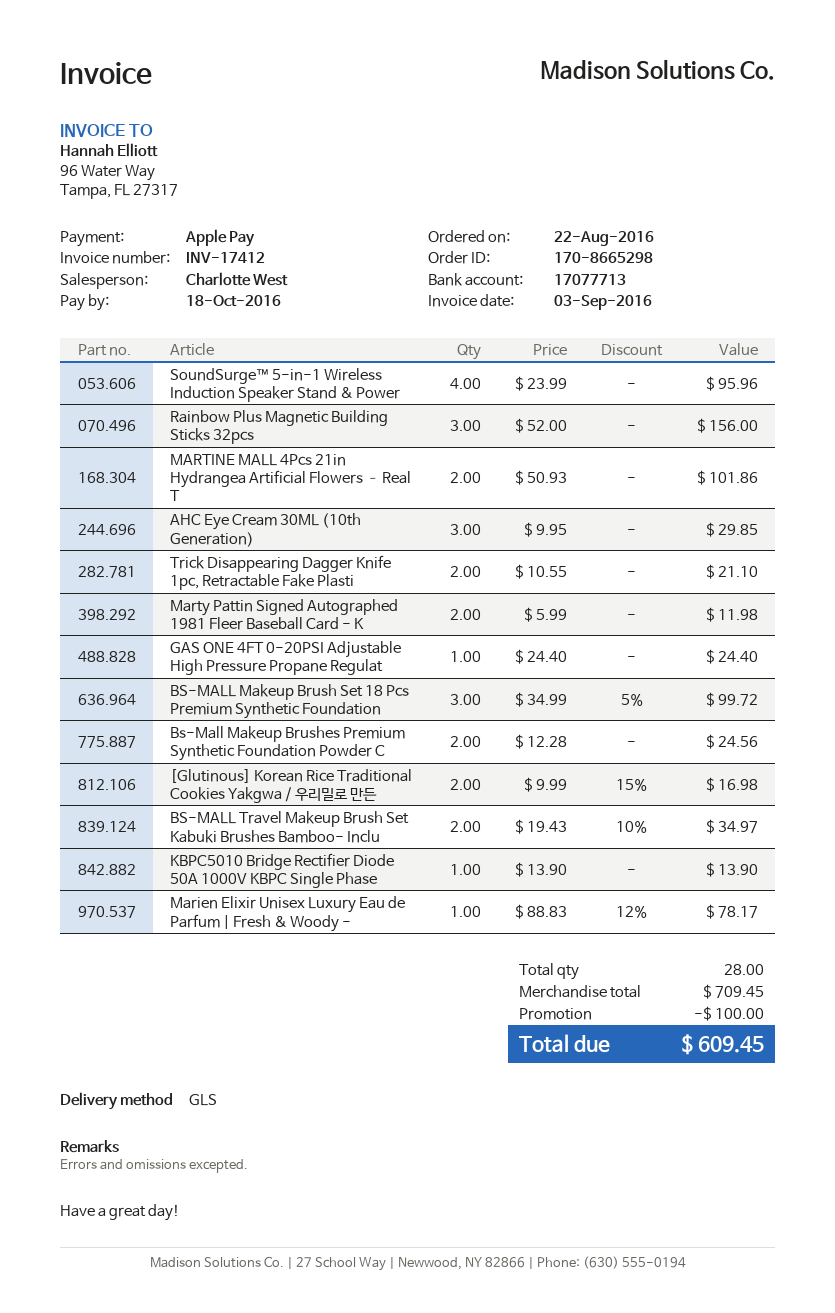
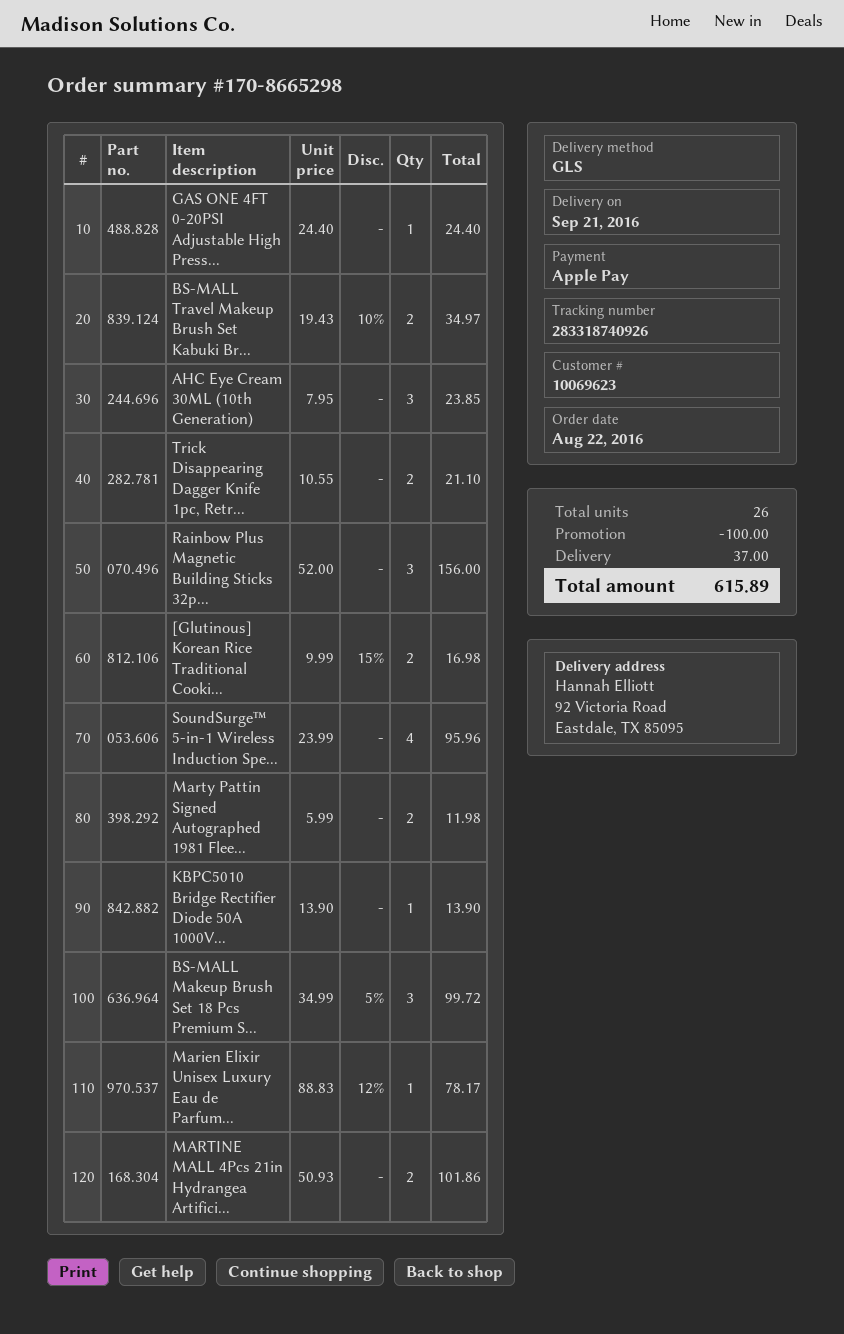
AHC Eye Cream 30ML (10th Generation): 3 x 9.95 = 29.85 -> 3 x 7.95 = 23.85
Bs-Mall Makeup Brushes Premium Synthetic Foundation Powder C: 2 x 12.28 = 24.56 -> none
total quantity: 28 -> 26
shipping: none -> 37.00
total: 609.45 -> 615.89

